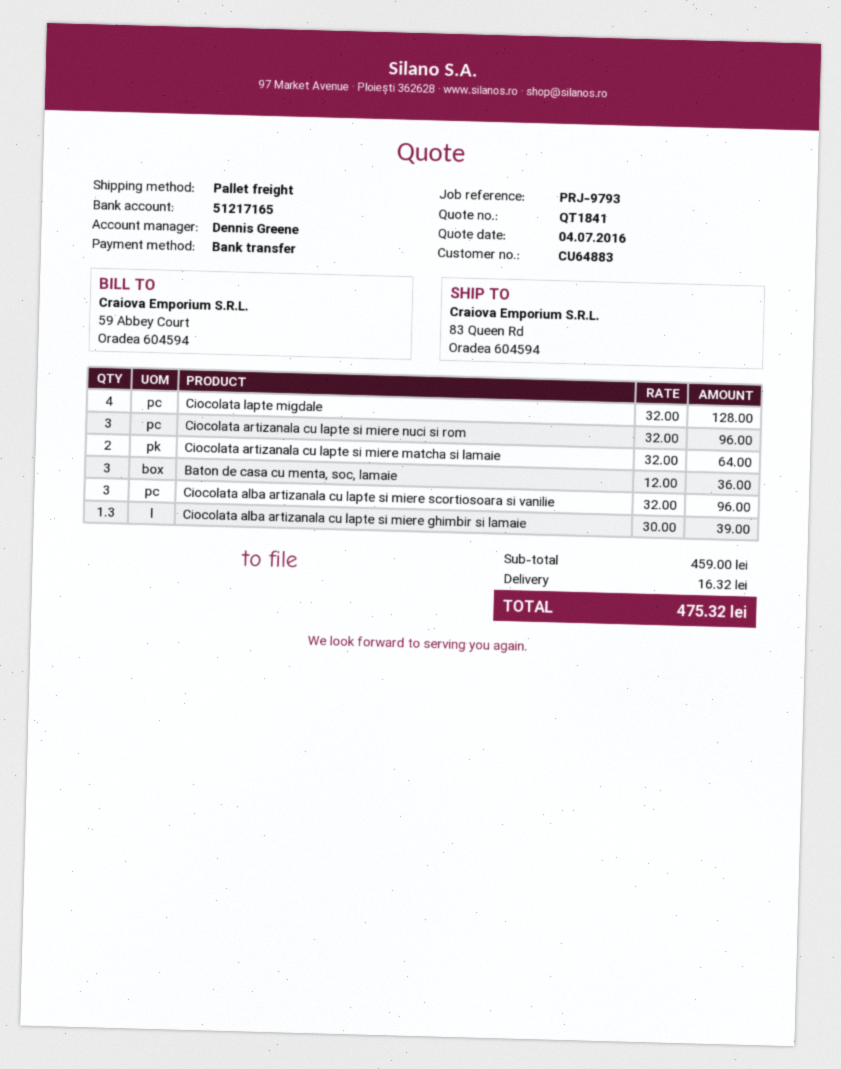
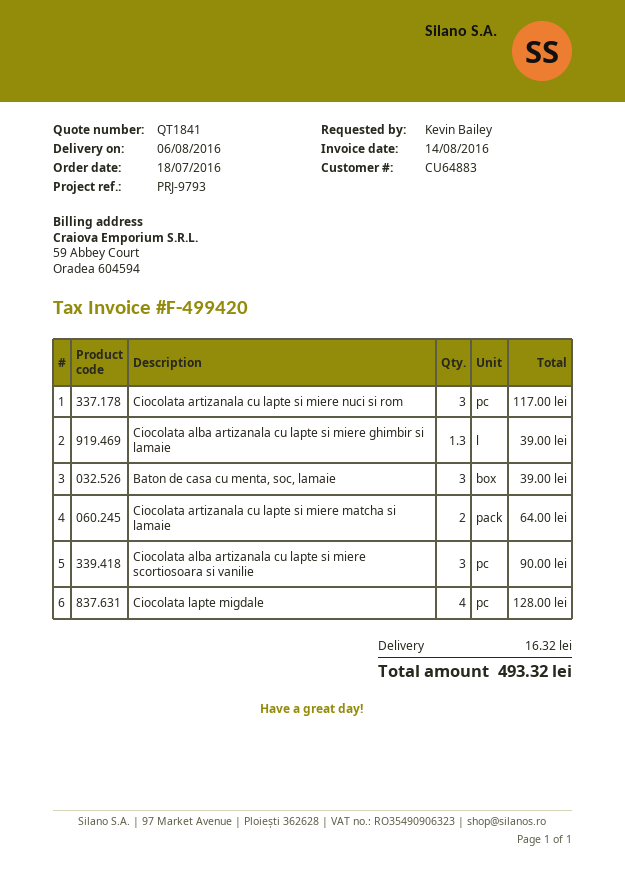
Ciocolata artizanala cu lapte si miere nuci si rom: 3 for 96.00 -> 3 for 117.00
Baton de casa cu menta, soc, lamaie: 3 for 36.00 -> 3 for 39.00
Ciocolata alba artizanala cu lapte si miere scortiosoara si vanilie: 3 for 96.00 -> 3 for 90.00
total: 475.32 -> 493.32

